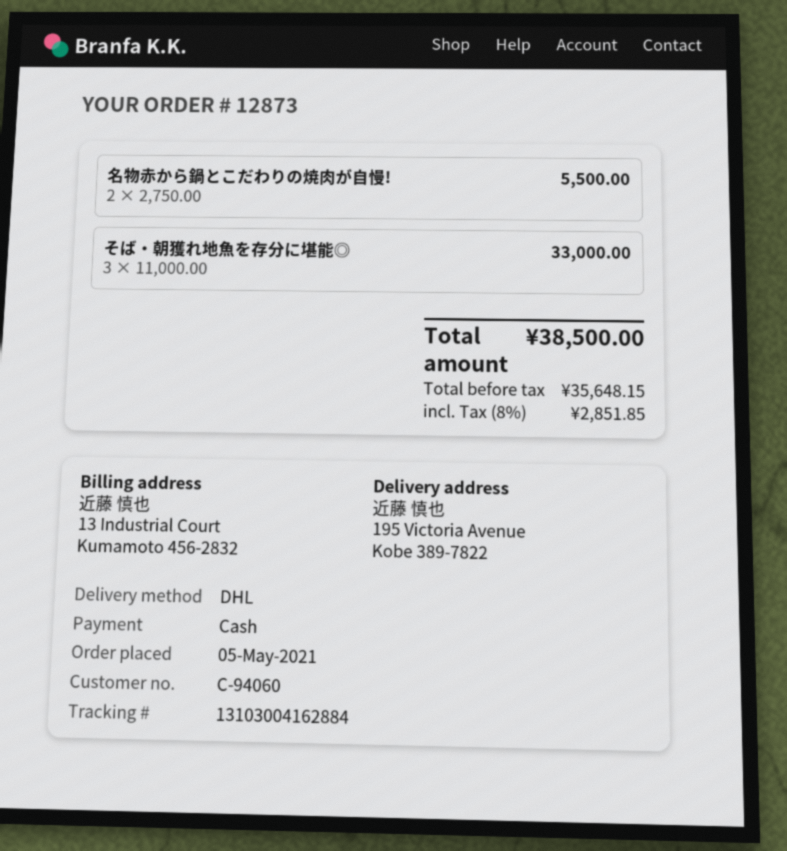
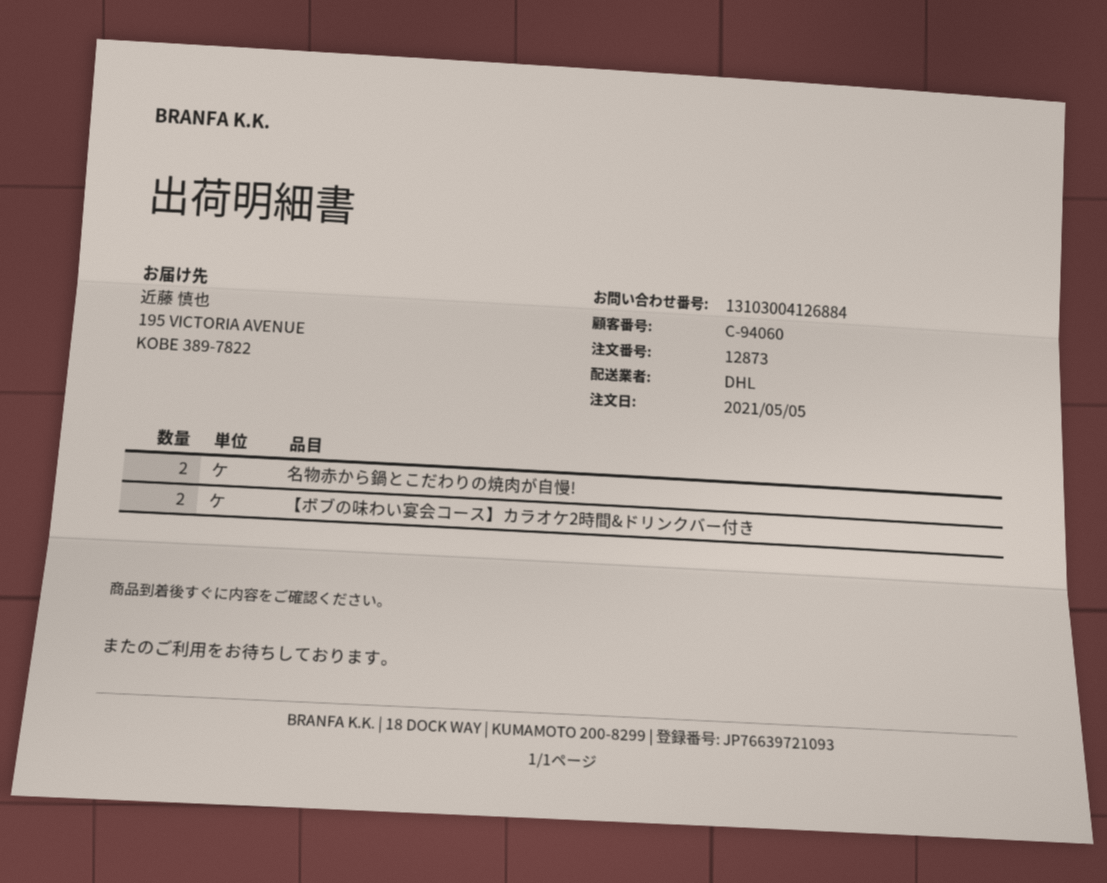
tracking number: 13103004162884 -> 13103004126884
そば・朝獲れ地魚を存分に堪能◎: 3 -> none
【ボブの味わい宴会コース】カラオケ2時間&ドリンクバー付き: none -> 2

